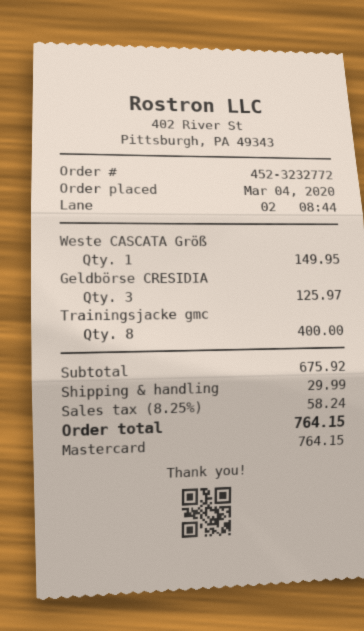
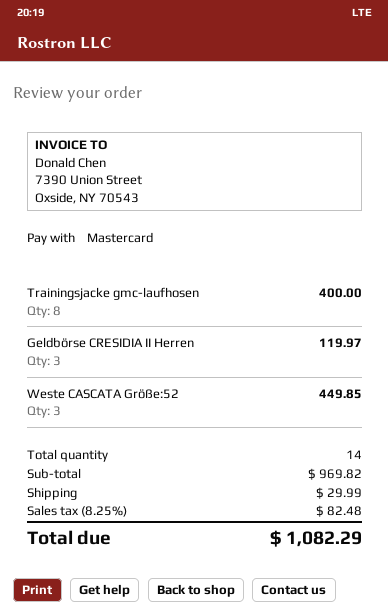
Weste CASCATA Größ: 1 for 149.95 -> 3 for 449.85
Geldbörse CRESIDIA: 3 for 125.97 -> 3 for 119.97
subtotal: 675.92 -> 969.82
tax: 8.25% = 58.24 -> 8.25% = 82.48
total: 764.15 -> 1082.29

